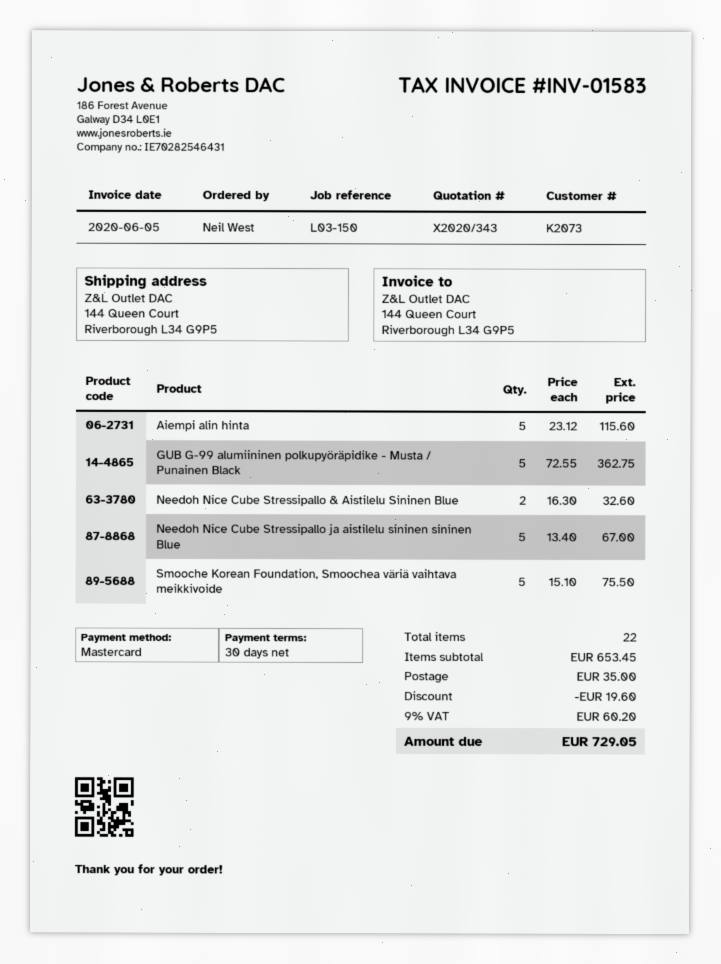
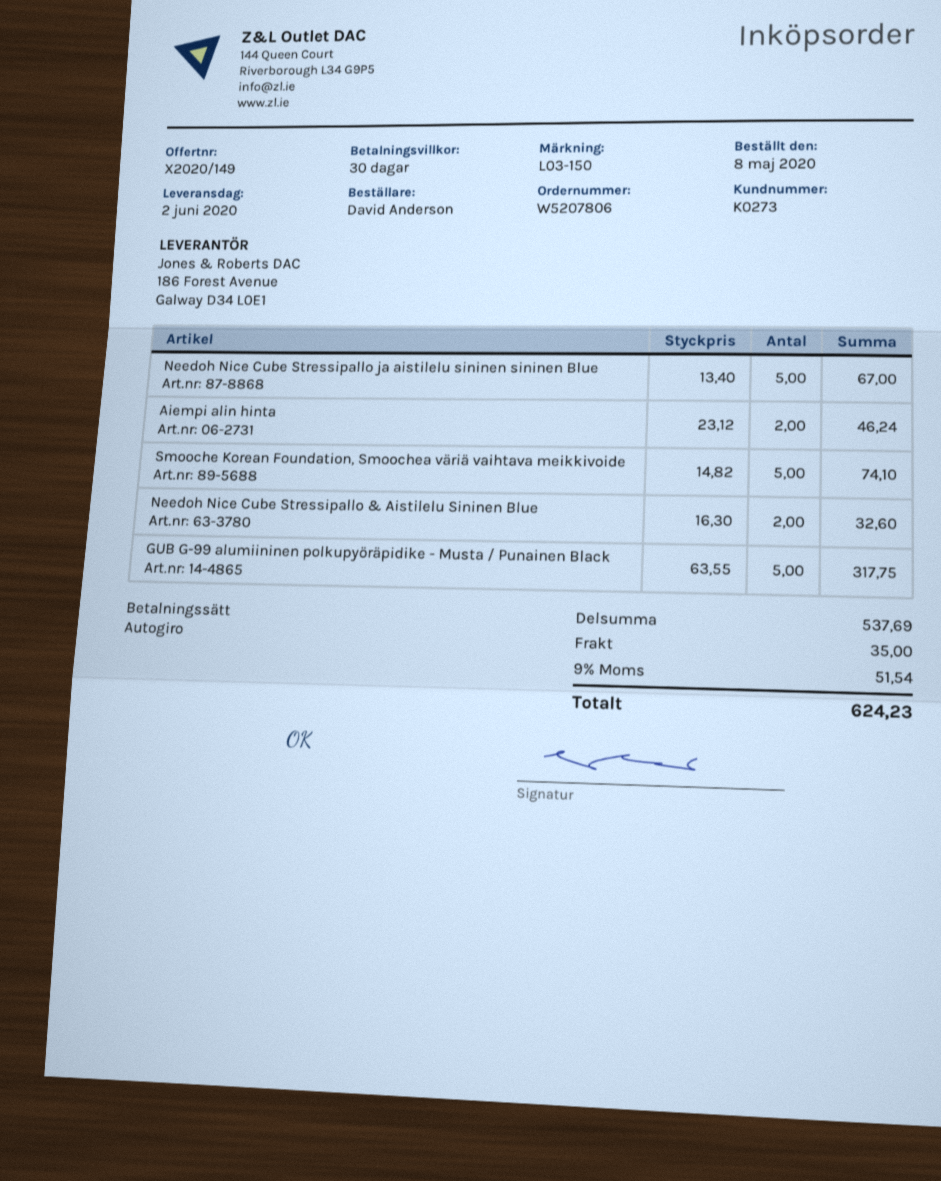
quote number: X2020/343 -> X2020/149
customer number: K2073 -> K0273
ordered by: Neil West -> David Anderson
payment method: Mastercard -> direct debit
Aiempi alin hinta: 5 x 23.12 = 115.60 -> 2 x 23.12 = 46.24
GUB G-99 alumiininen polkupyöräpidike - Musta / Punainen Black: 5 x 72.55 = 362.75 -> 5 x 63.55 = 317.75
Smooche Korean Foundation, Smoochea väriä vaihtava meikkivoide: 5 x 15.10 = 75.50 -> 5 x 14.82 = 74.10
subtotal: 653.45 -> 537.69
discount: 19.60 -> none
tax: 9% = 60.20 -> 9% = 51.54
total: 729.05 -> 624.23

